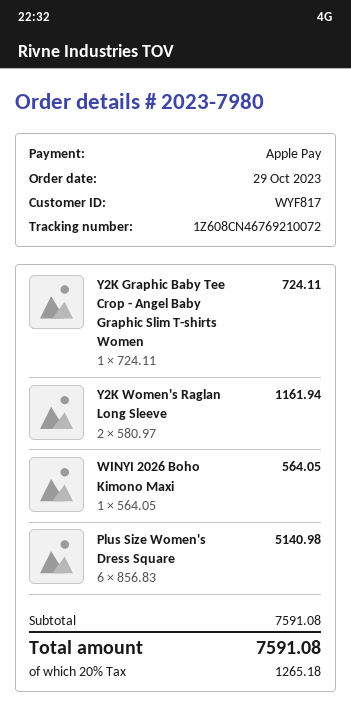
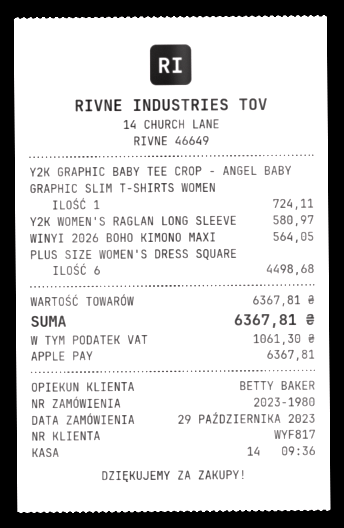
order number: 2023-7980 -> 2023-1980
Y2K Women's Raglan Long Sleeve: 2 for 1161.94 -> 1 for 580.97
Plus Size Women's Dress Square: 6 for 5140.98 -> 6 for 4498.68
subtotal: 7591.08 -> 6367.81
tax: 1265.18 -> 1061.30
total: 7591.08 -> 6367.81

